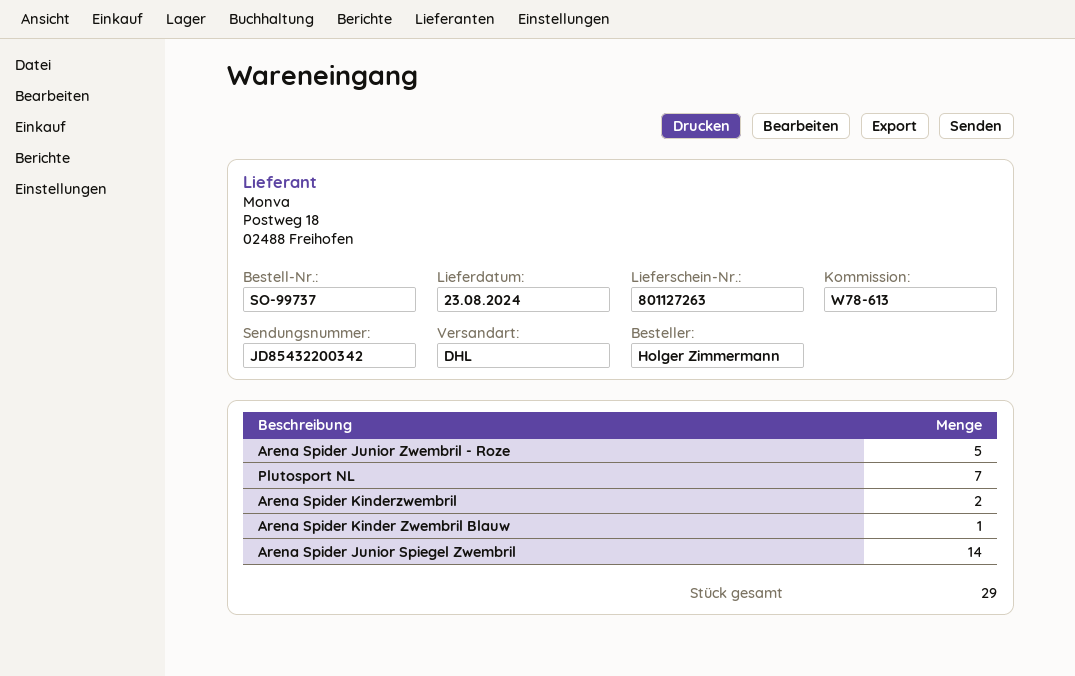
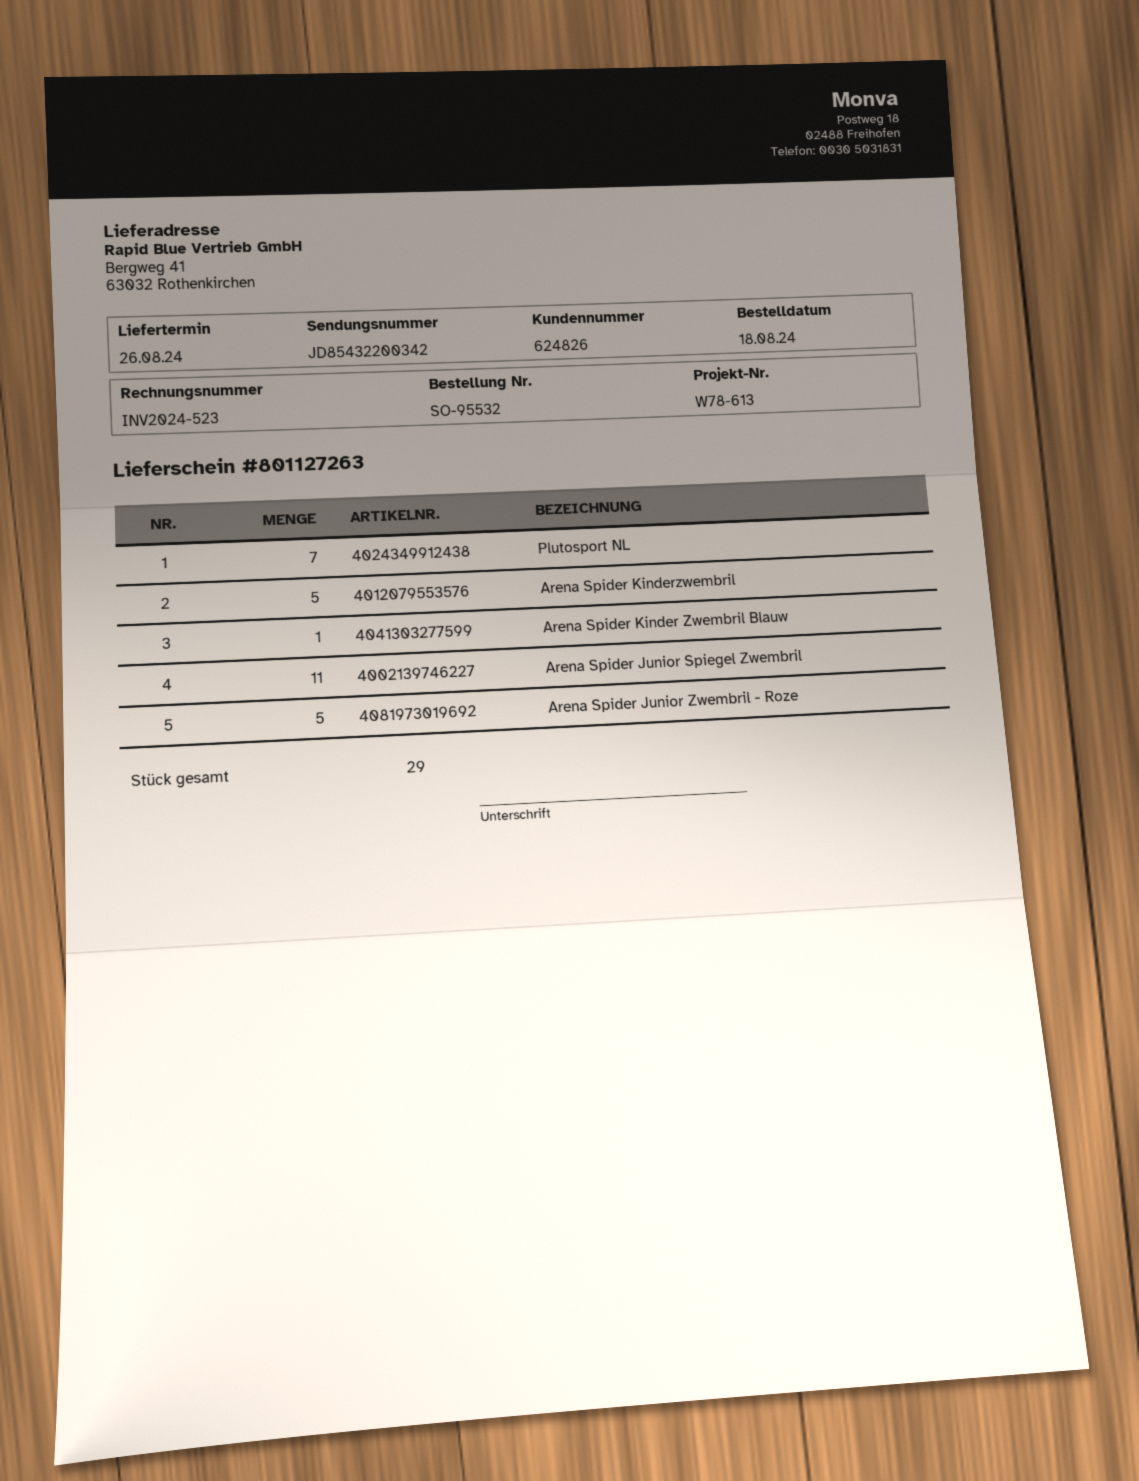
order number: SO-99737 -> SO-95532
delivery date: 2024-08-23 -> 2024-08-26
Arena Spider Kinderzwembril: 2 -> 5
Arena Spider Junior Spiegel Zwembril: 14 -> 11

